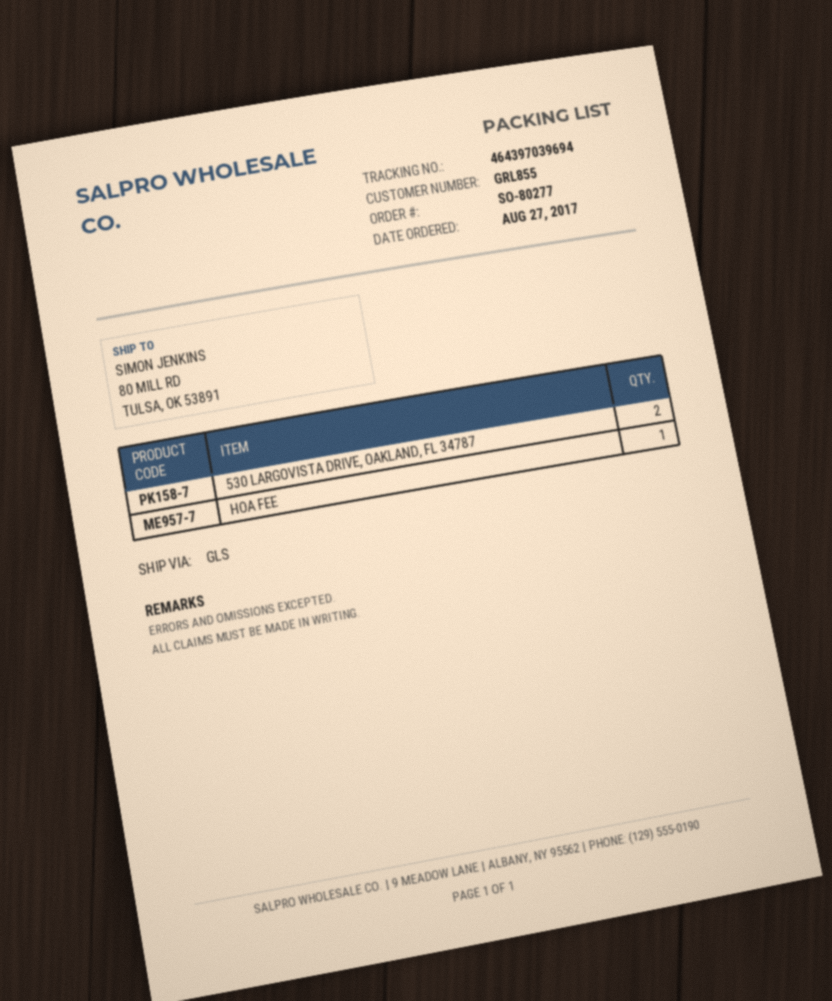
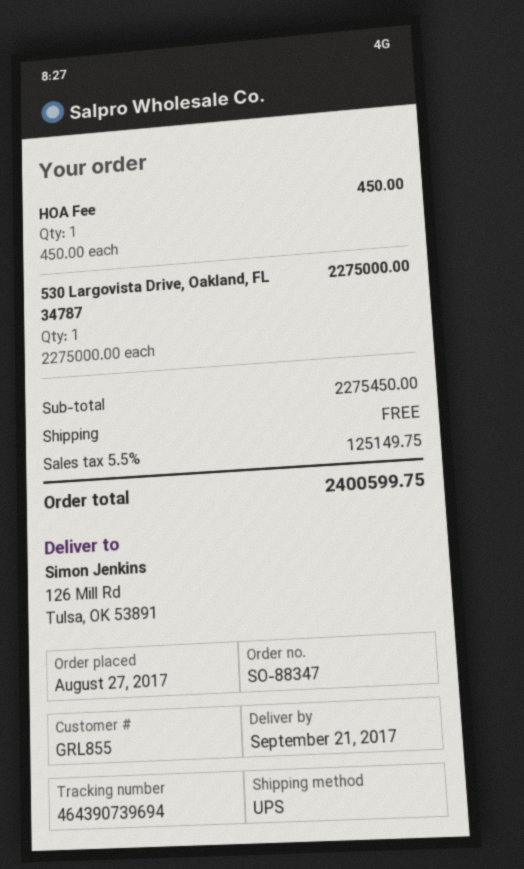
order number: SO-80277 -> SO-88347
shipping method: GLS -> UPS
tracking number: 464397039694 -> 464390739694
ship to: 80 MILL RD, TULSA, OK 53891 -> 126 Mill Rd, Tulsa, OK 53891
530 LARGOVISTA DRIVE, OAKLAND, FL 34787: 2 -> 1

